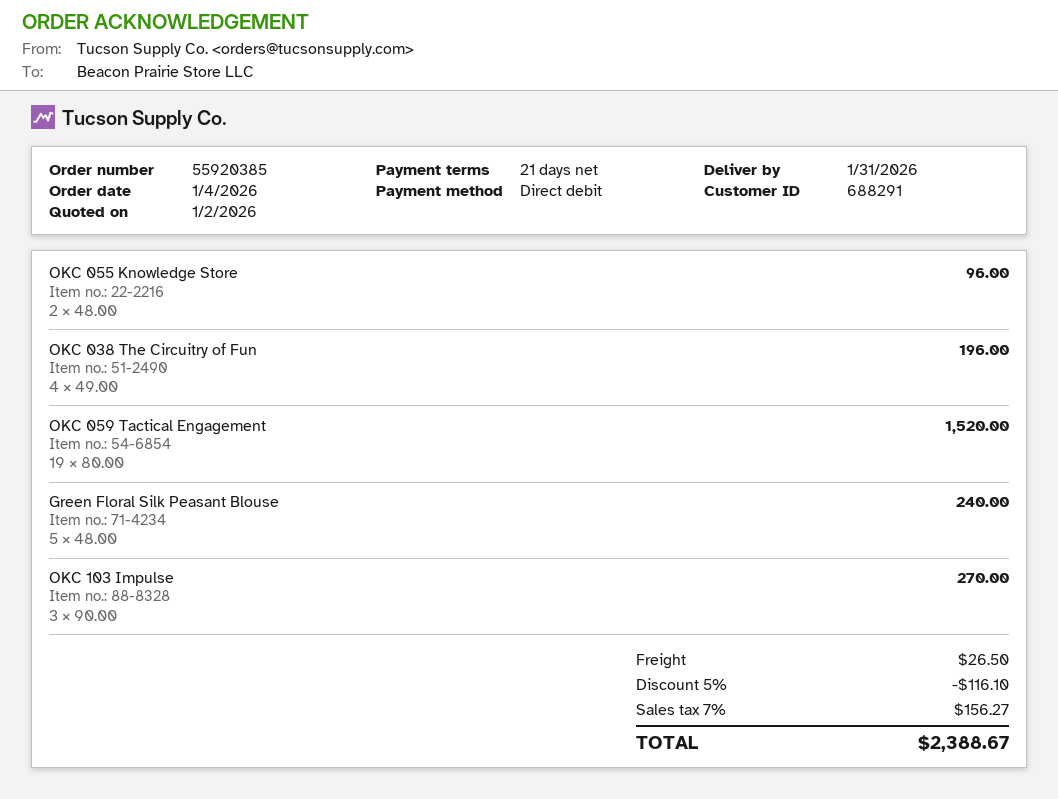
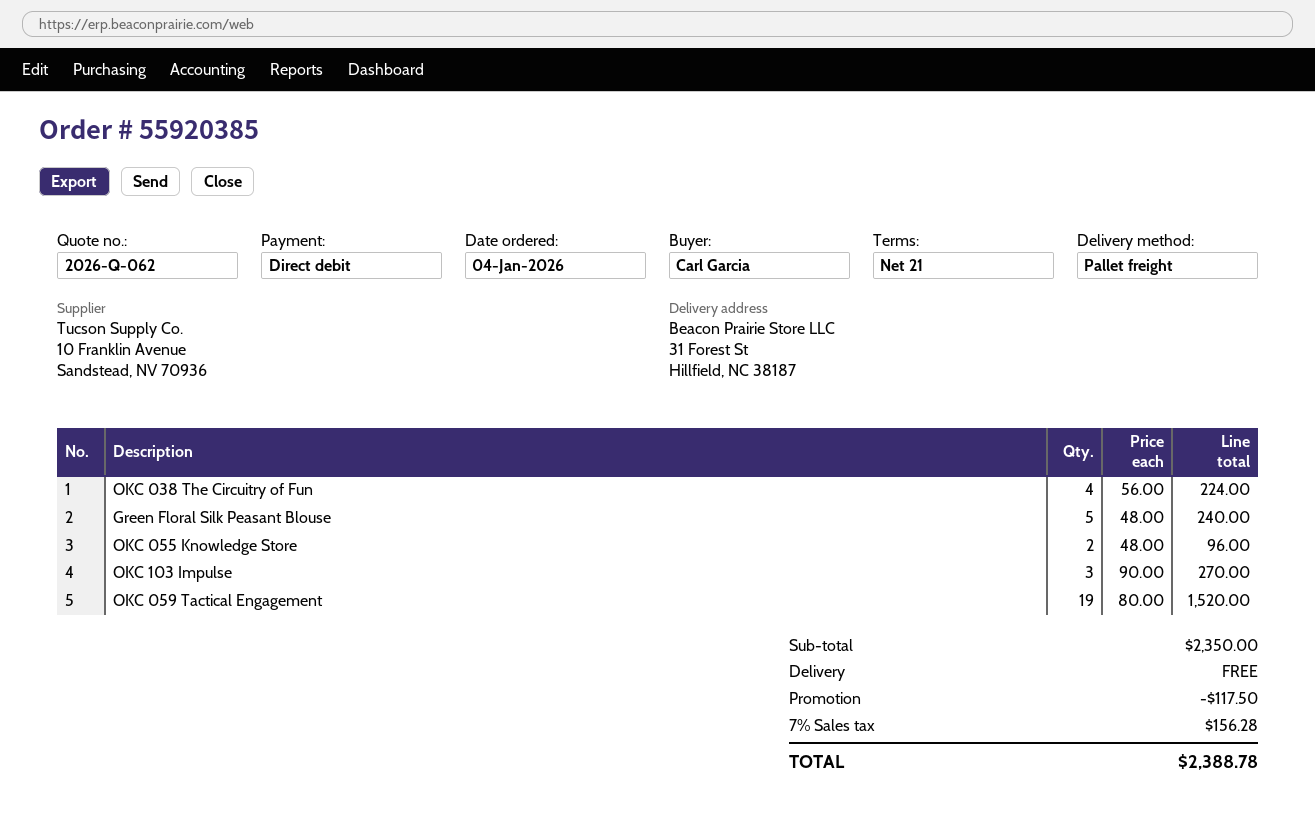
OKC 038 The Circuitry of Fun: 4 x 49.00 = 196.00 -> 4 x 56.00 = 224.00
discount: 116.10 -> 117.50
shipping: 26.50 -> 0.00
tax: 7% = 156.27 -> 7% = 156.28
total: 2388.67 -> 2388.78

